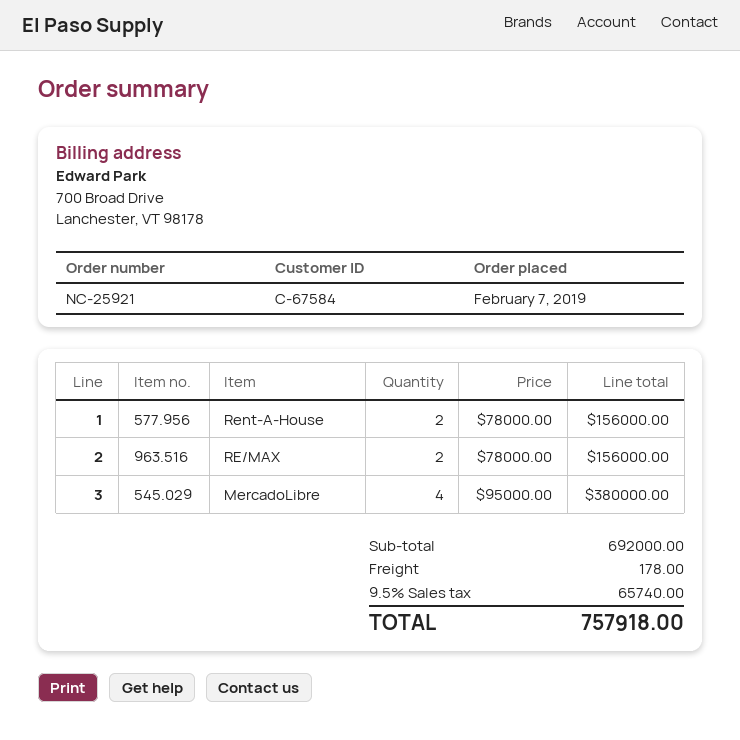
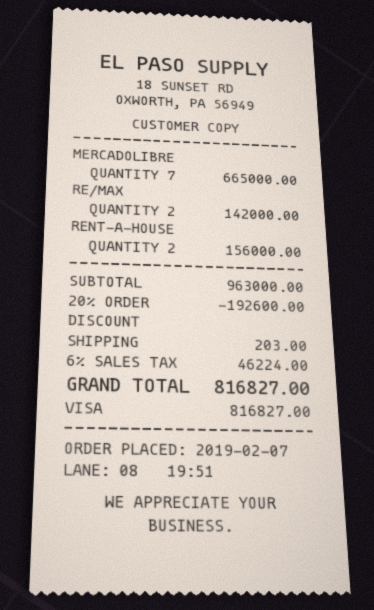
RE/MAX: 2 for 156000.00 -> 2 for 142000.00
MercadoLibre: 4 for 380000.00 -> 7 for 665000.00
subtotal: 692000.00 -> 963000.00
discount: none -> 20% = 192600.00
shipping: 178.00 -> 203.00
tax: 9.5% = 65740.00 -> 6% = 46224.00
total: 757918.00 -> 816827.00

